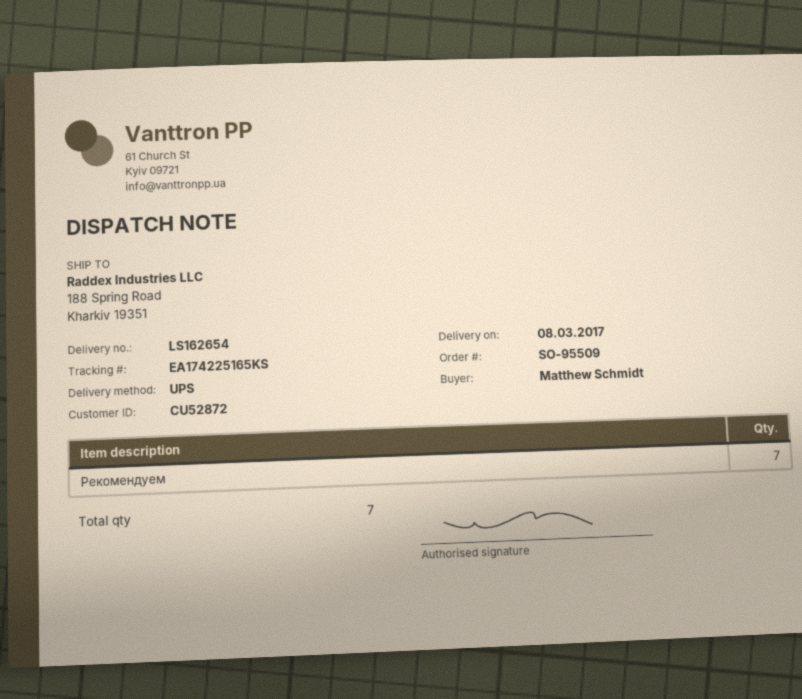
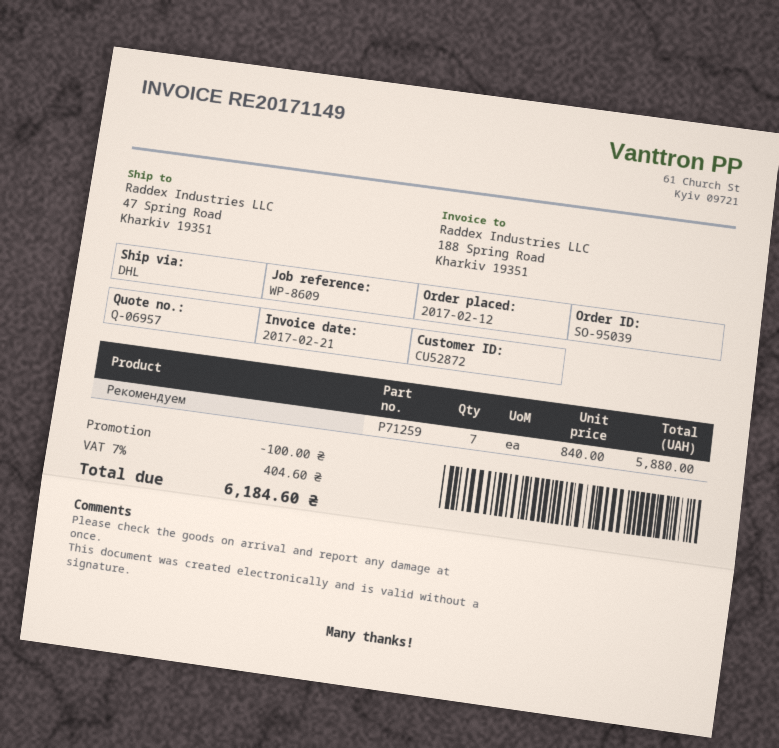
order number: SO-95509 -> SO-95039
shipping method: UPS -> DHL
ship to: 188 Spring Road, Kharkiv 19351 -> 47 Spring Road, Kharkiv 19351

